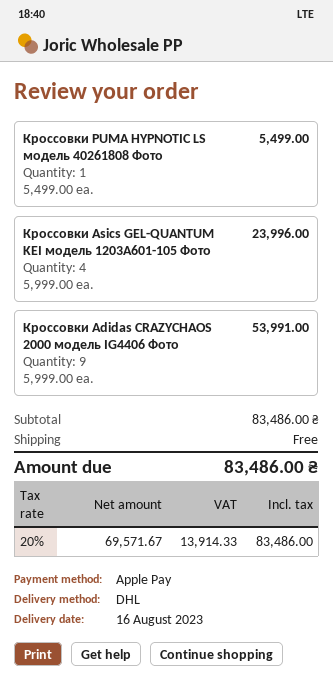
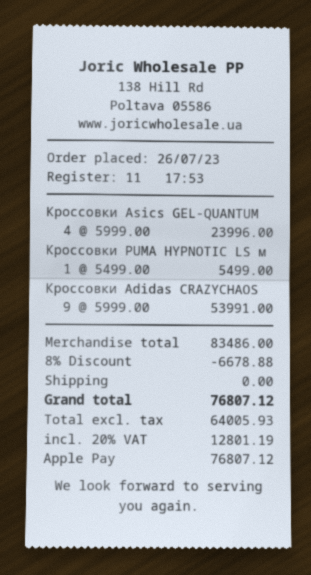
discount: none -> 8% = 6678.88
net: 69571.67 -> 64005.93
tax: 20% = 13914.33 -> 20% = 12801.19
total: 83486.00 -> 76807.12

